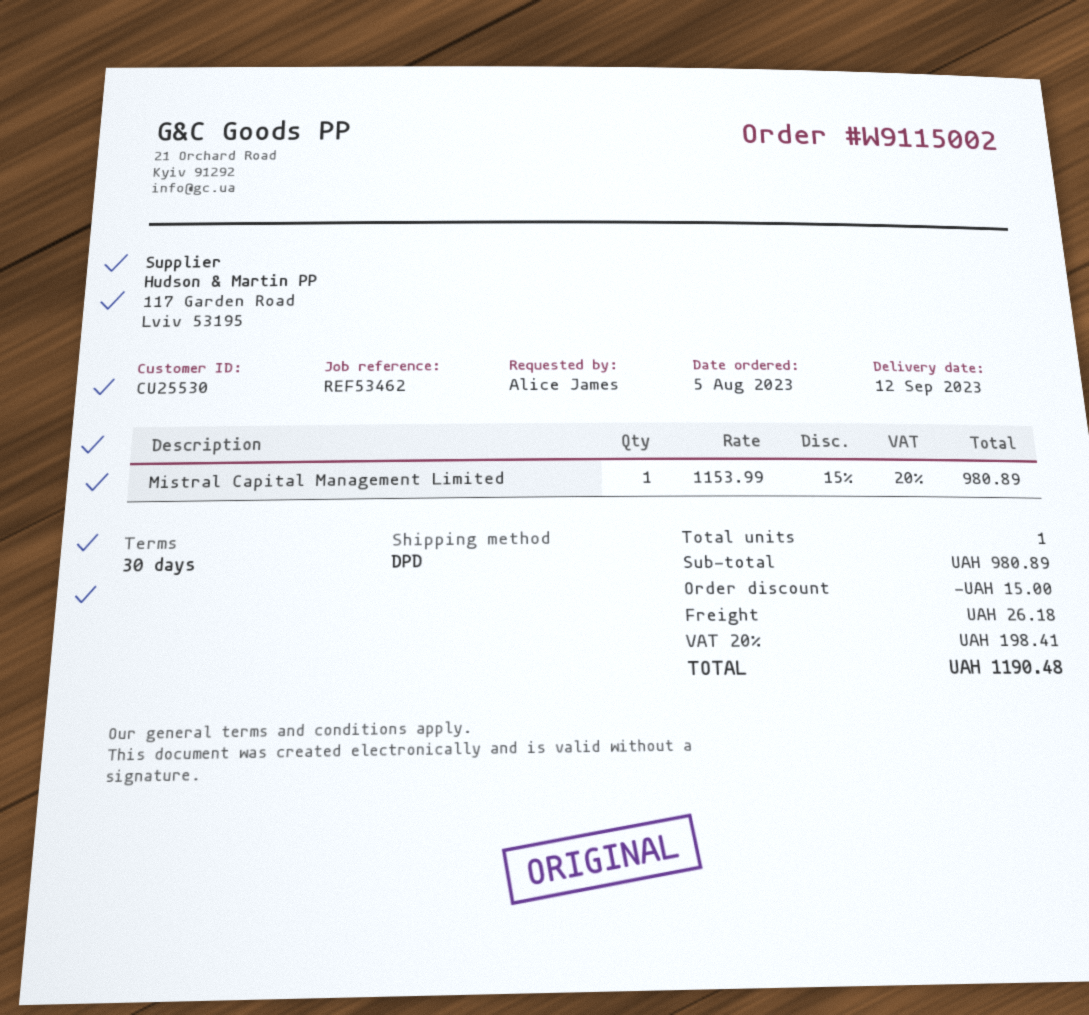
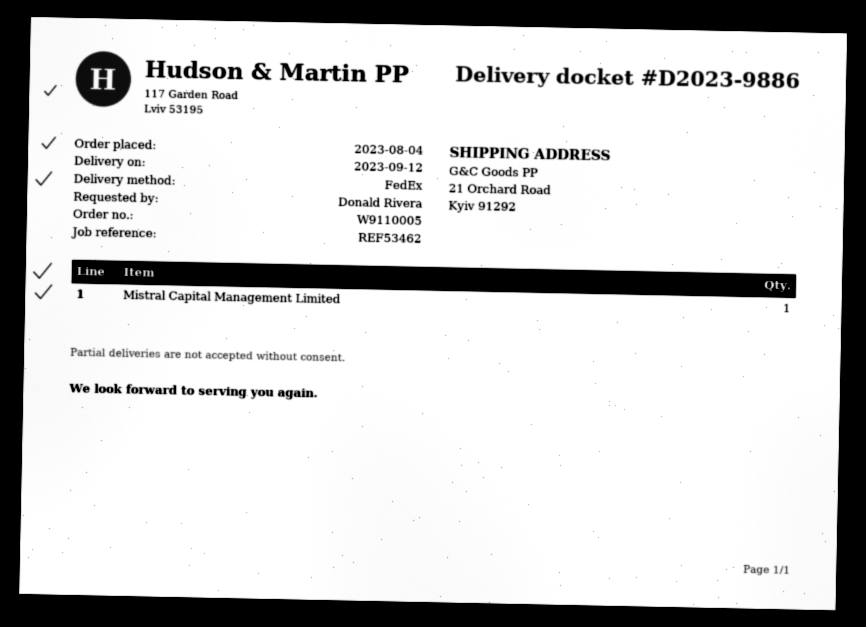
order number: W9115002 -> W9110005
order date: 2023-08-05 -> 2023-08-04
ordered by: Alice James -> Donald Rivera
shipping method: DPD -> FedEx

